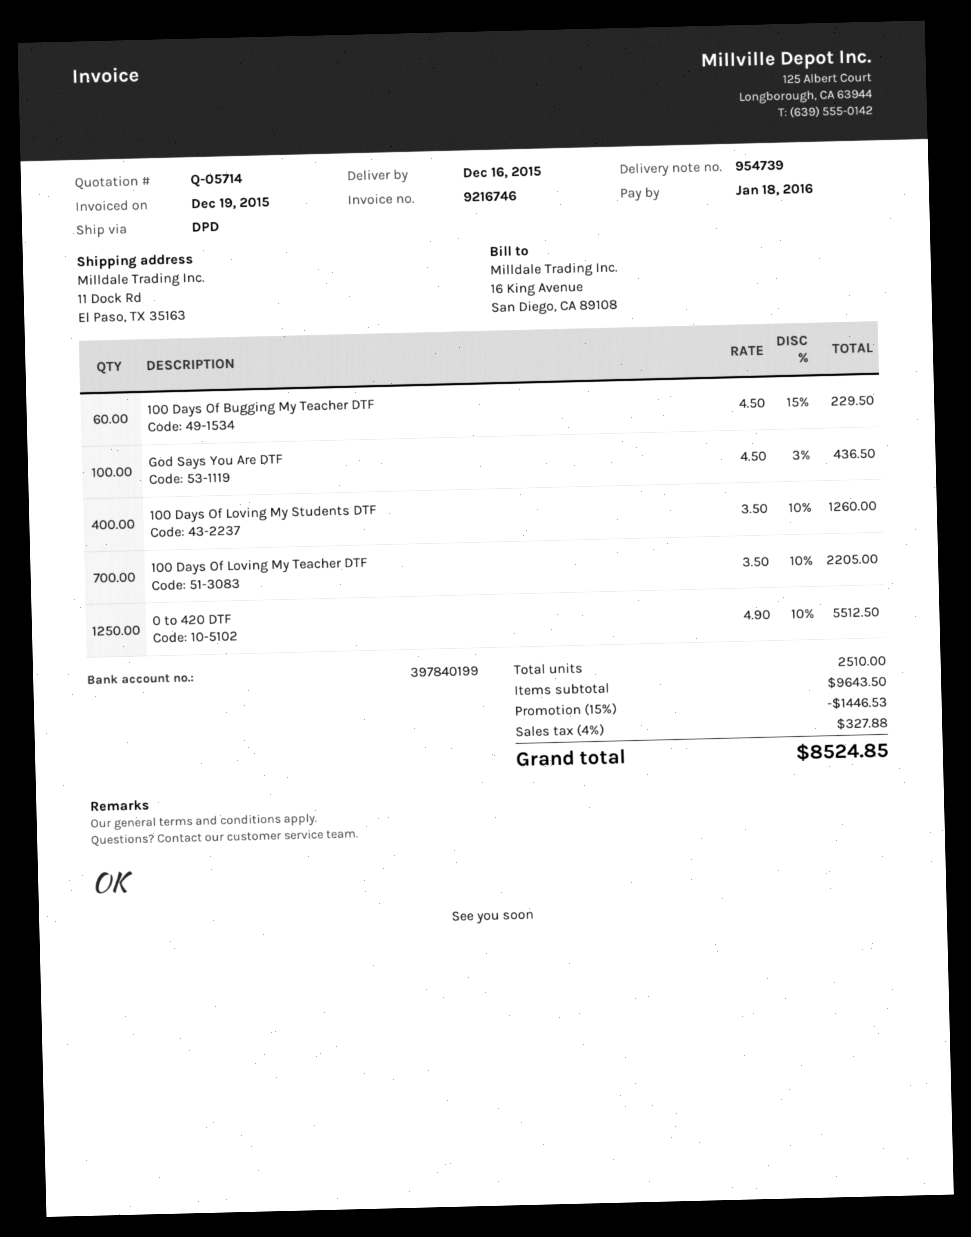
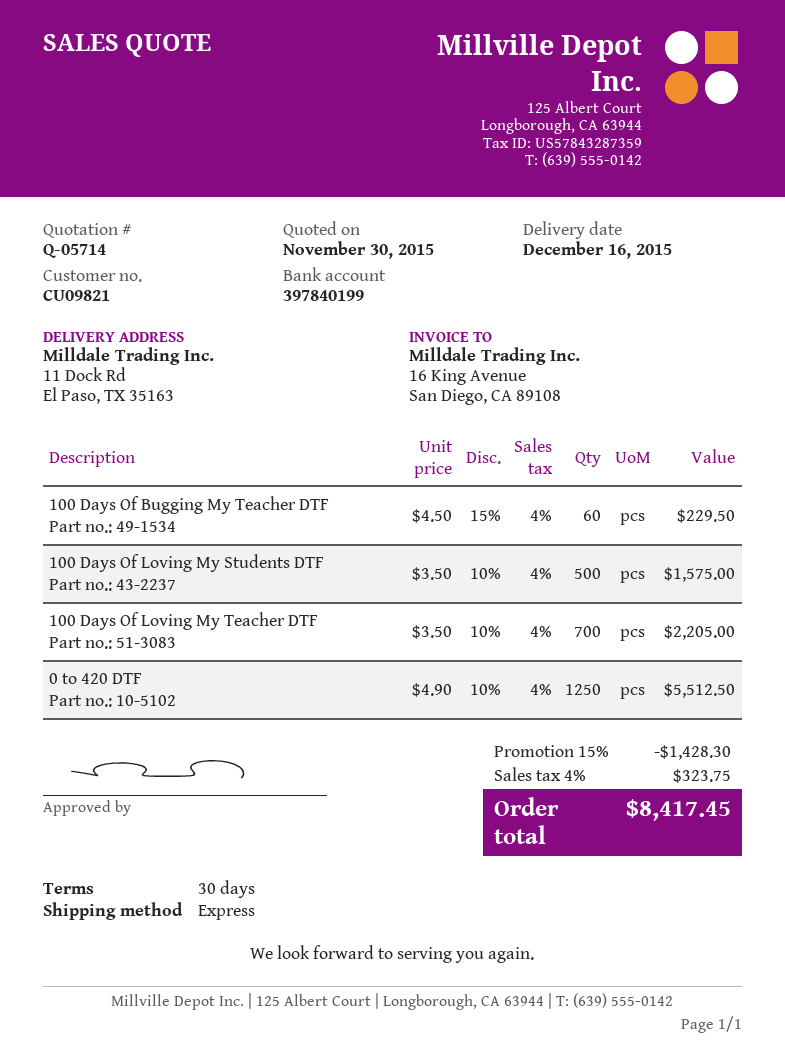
shipping method: DPD -> express
God Says You Are DTF: 100 x 4.50 - 3% = 436.50 -> none
100 Days Of Loving My Students DTF: 400 x 3.50 - 10% = 1260.00 -> 500 x 3.50 - 10% = 1575.00
discount: 15% = 1446.53 -> 15% = 1428.30
tax: 4% = 327.88 -> 4% = 323.75
total: 8524.85 -> 8417.45

